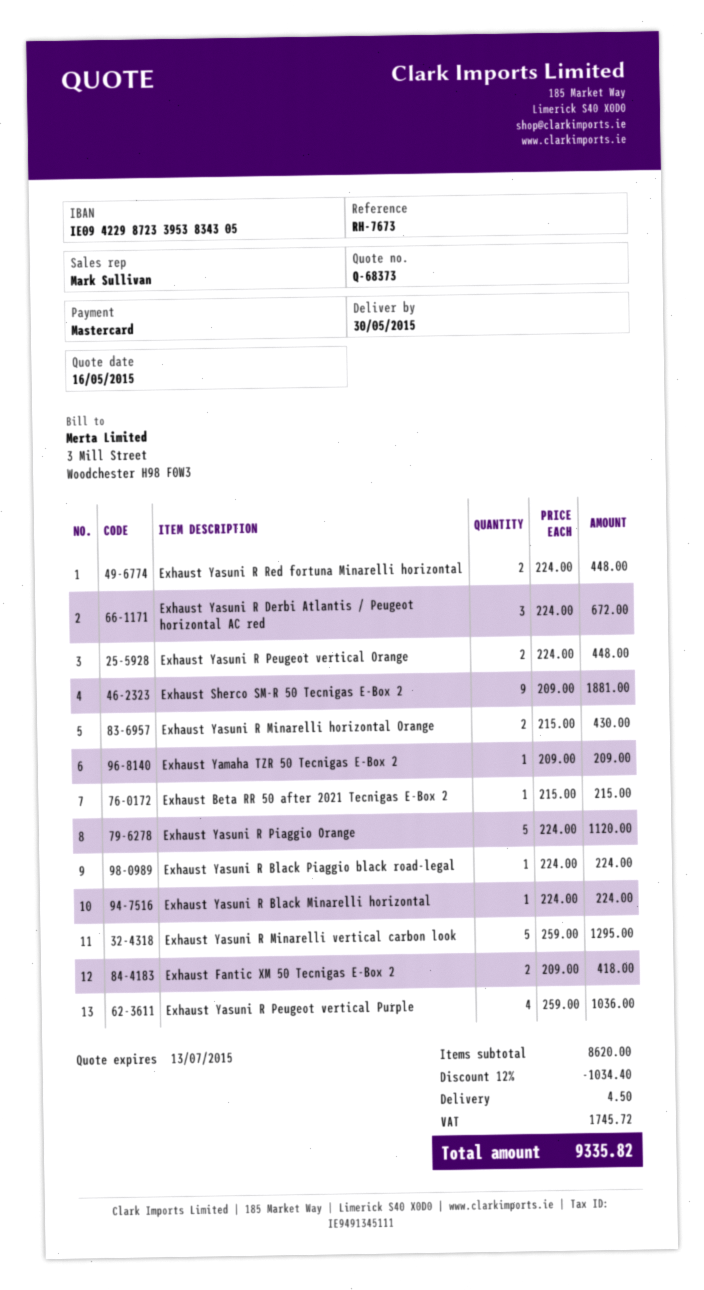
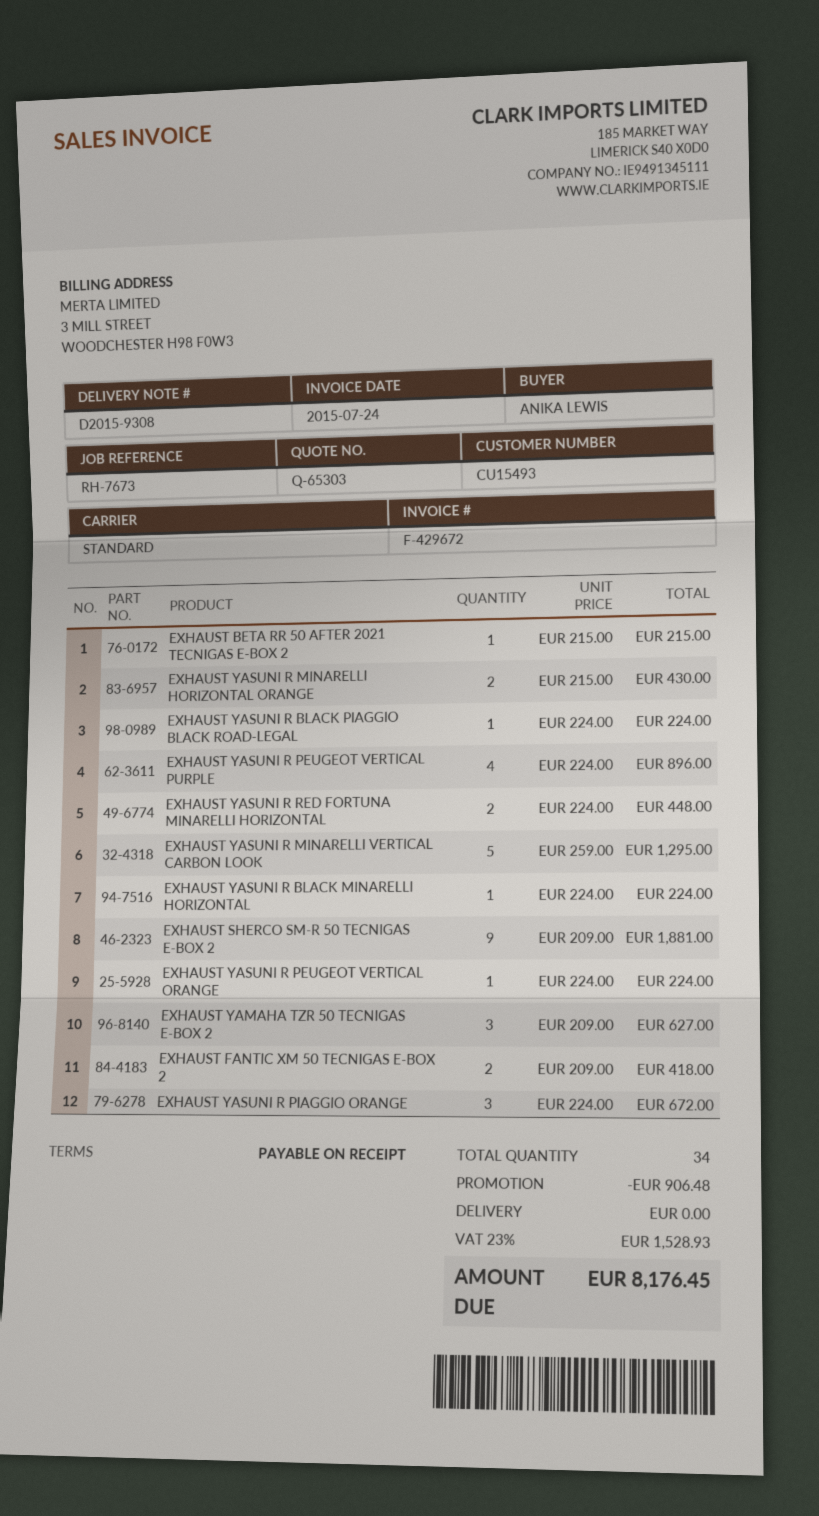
quote number: Q-68373 -> Q-65303
Exhaust Yasuni R Derbi Atlantis / Peugeot horizontal AC red: 3 x 224.00 = 672.00 -> none
Exhaust Yasuni R Peugeot vertical Orange: 2 x 224.00 = 448.00 -> 1 x 224.00 = 224.00
Exhaust Yamaha TZR 50 Tecnigas E-Box 2: 1 x 209.00 = 209.00 -> 3 x 209.00 = 627.00
Exhaust Yasuni R Piaggio Orange: 5 x 224.00 = 1120.00 -> 3 x 224.00 = 672.00
Exhaust Yasuni R Peugeot vertical Purple: 4 x 259.00 = 1036.00 -> 4 x 224.00 = 896.00
discount: 1034.40 -> 906.48
shipping: 4.50 -> 0.00
tax: 1745.72 -> 1528.93
total: 9335.82 -> 8176.45

